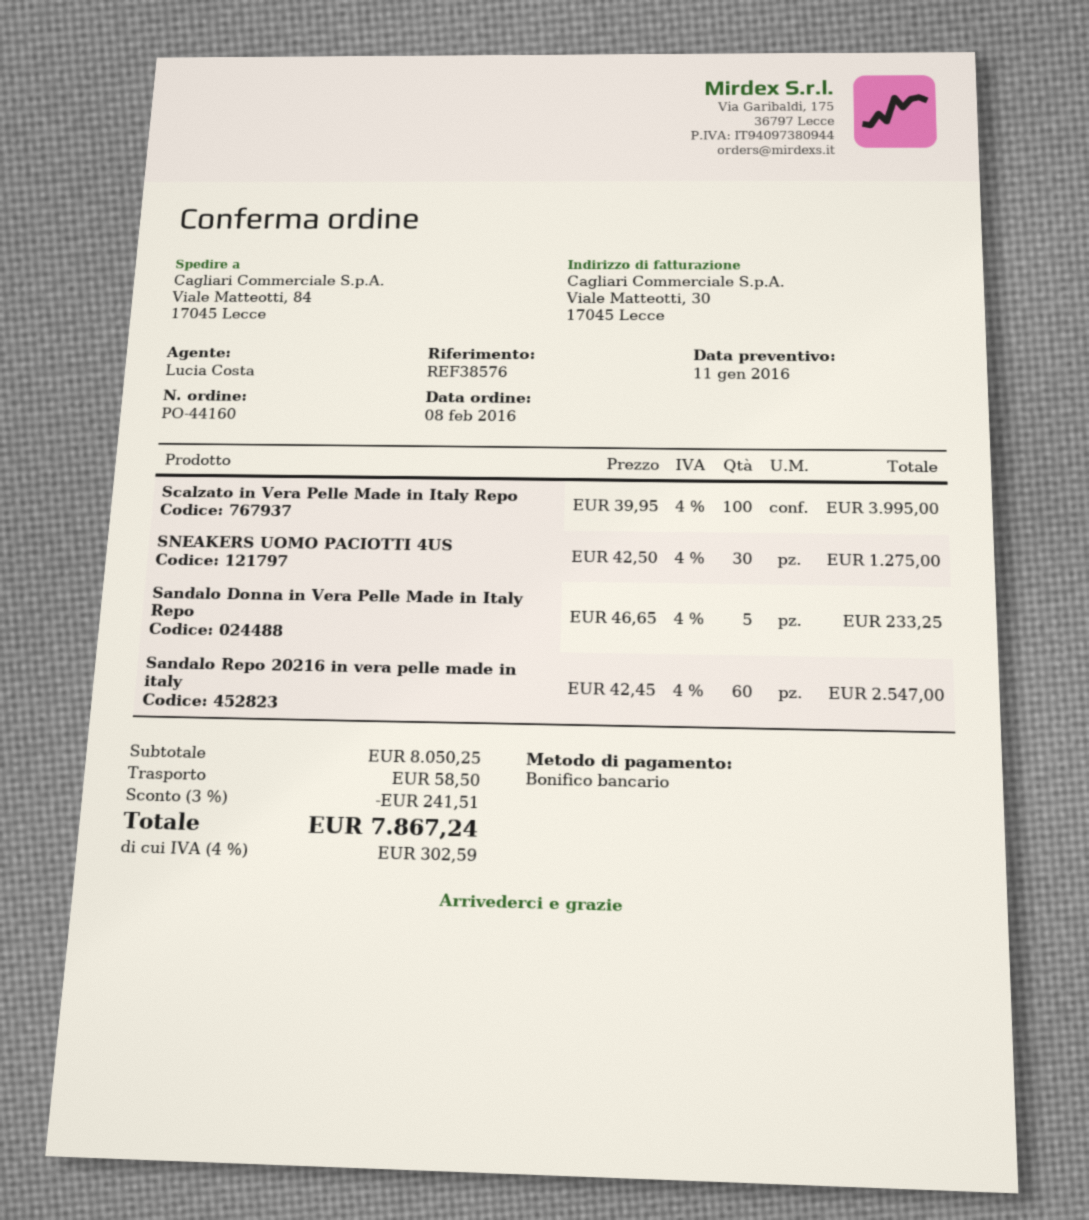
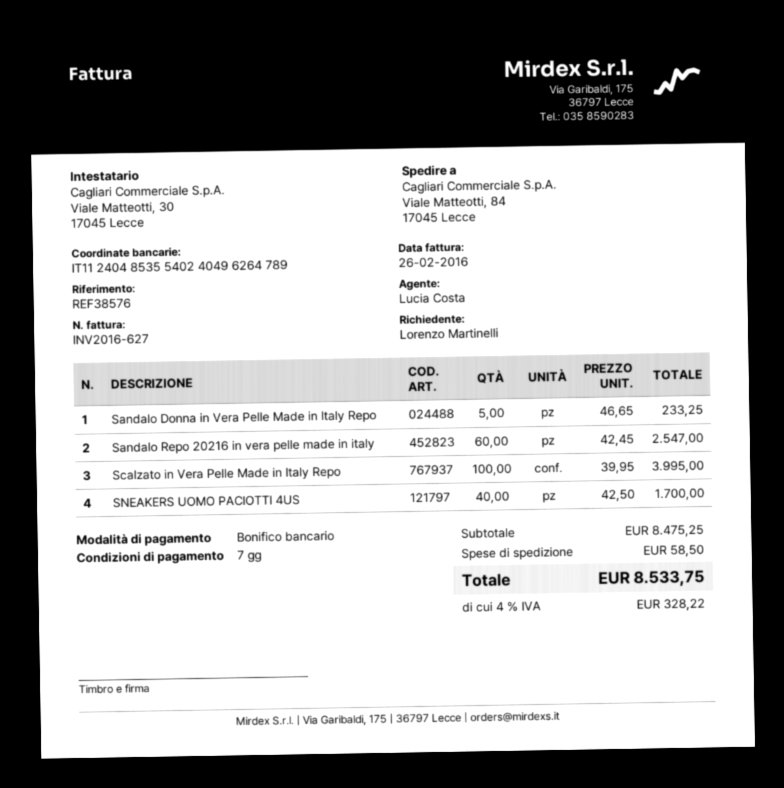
SNEAKERS UOMO PACIOTTI 4US: 30 x 42.50 = 1275.00 -> 40 x 42.50 = 1700.00
subtotal: 8050.25 -> 8475.25
discount: 3% = 241.51 -> none
tax: 4% = 302.59 -> 4% = 328.22
total: 7867.24 -> 8533.75

